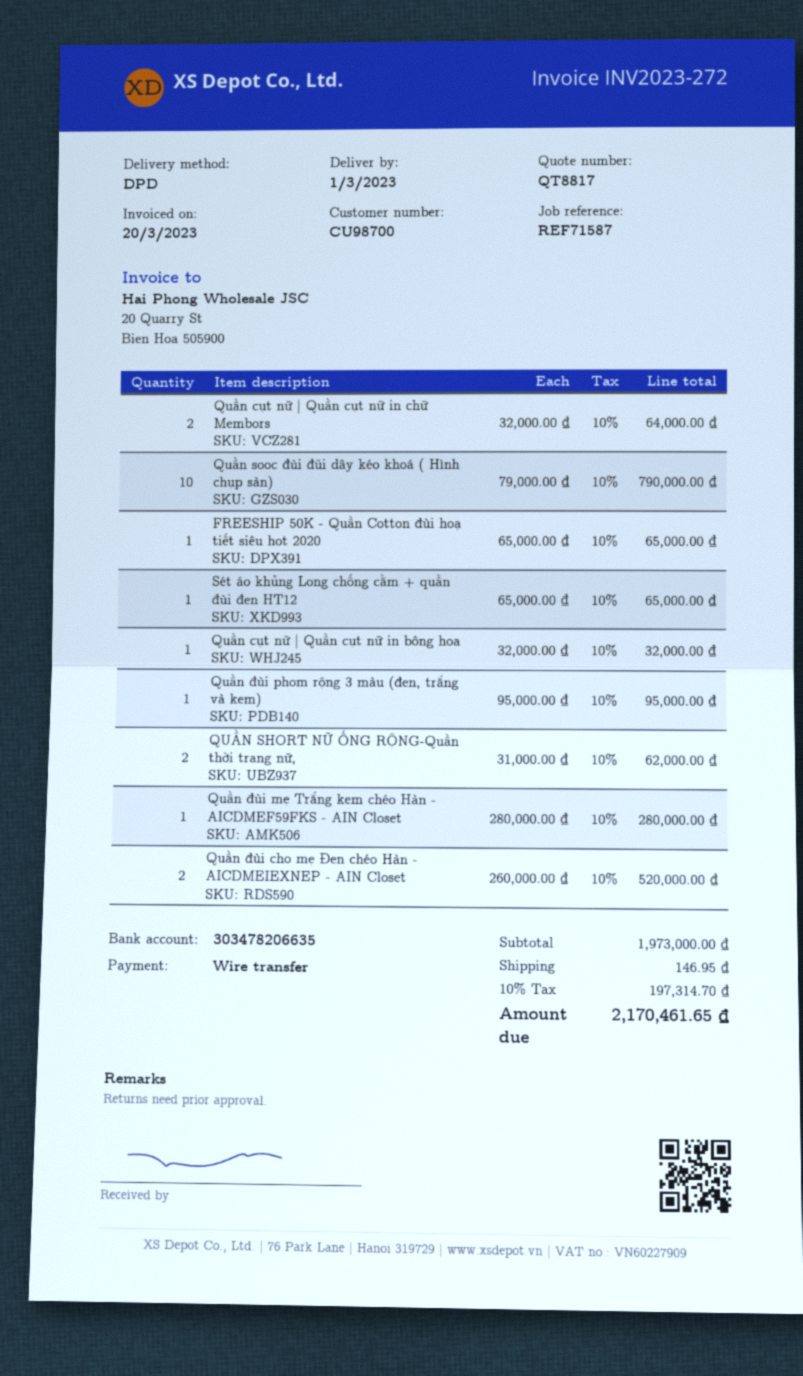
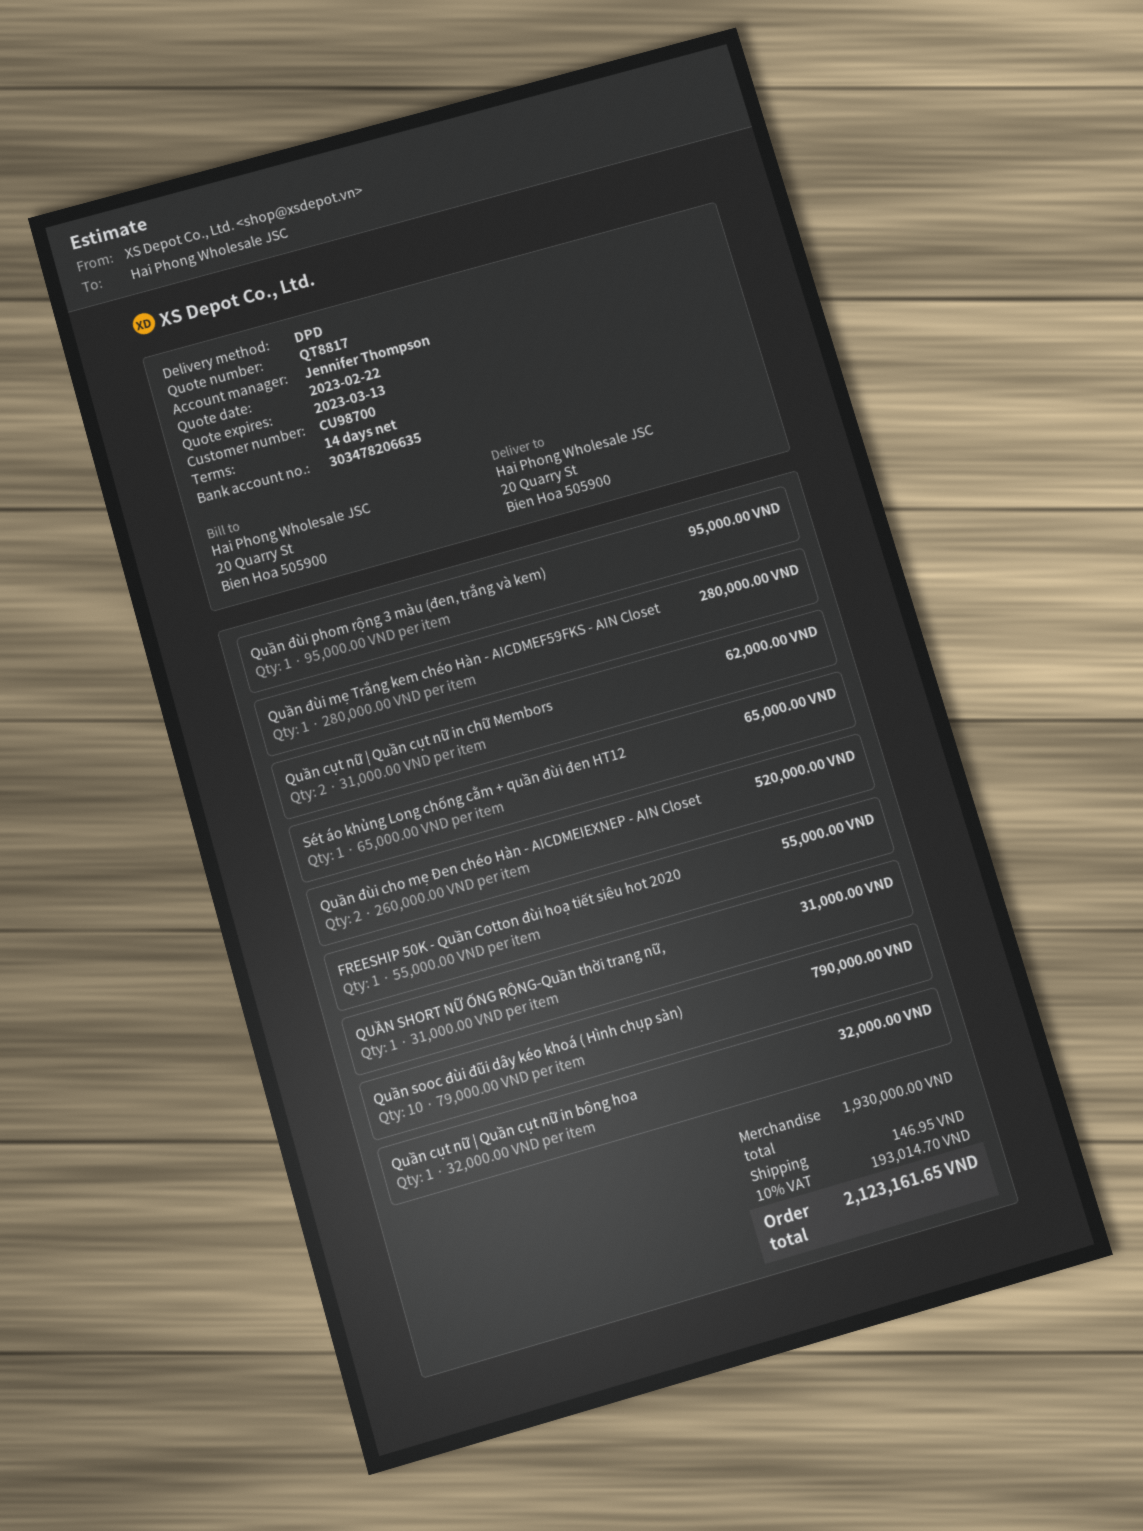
Quần cụt nữ | Quần cụt nữ in chữ Membors: 2 x 32000.00 = 64000.00 -> 2 x 31000.00 = 62000.00
FREESHIP 50K - Quần Cotton đùi hoạ tiết siêu hot 2020: 1 x 65000.00 = 65000.00 -> 1 x 55000.00 = 55000.00
QUẦN SHORT NỮ ỐNG RỘNG-Quần thời trang nữ,: 2 x 31000.00 = 62000.00 -> 1 x 31000.00 = 31000.00
subtotal: 1973000.00 -> 1930000.00
tax: 10% = 197314.70 -> 10% = 193014.70
total: 2170461.65 -> 2123161.65

